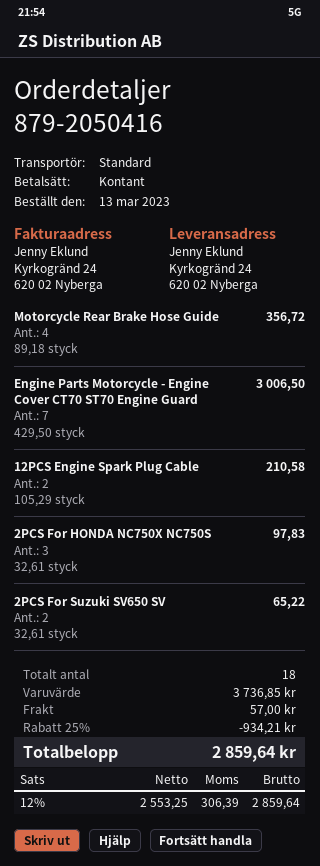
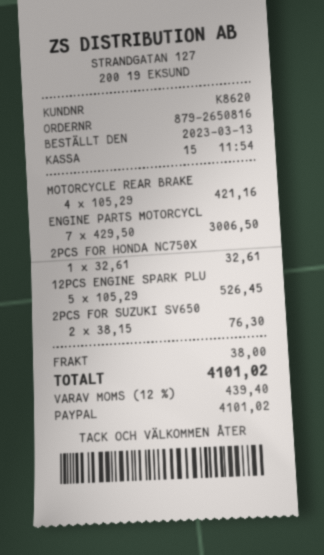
order number: 879-2050416 -> 879-2650816
payment method: cash -> PayPal
Motorcycle Rear Brake Hose Guide: 4 x 89.18 = 356.72 -> 4 x 105.29 = 421.16
12PCS Engine Spark Plug Cable: 2 x 105.29 = 210.58 -> 5 x 105.29 = 526.45
2PCS For HONDA NC750X NC750S: 3 x 32.61 = 97.83 -> 1 x 32.61 = 32.61
2PCS For Suzuki SV650 SV: 2 x 32.61 = 65.22 -> 2 x 38.15 = 76.30
discount: 25% = 934.21 -> none
shipping: 57.00 -> 38.00
tax: 12% = 306.39 -> 12% = 439.40
total: 2859.64 -> 4101.02

